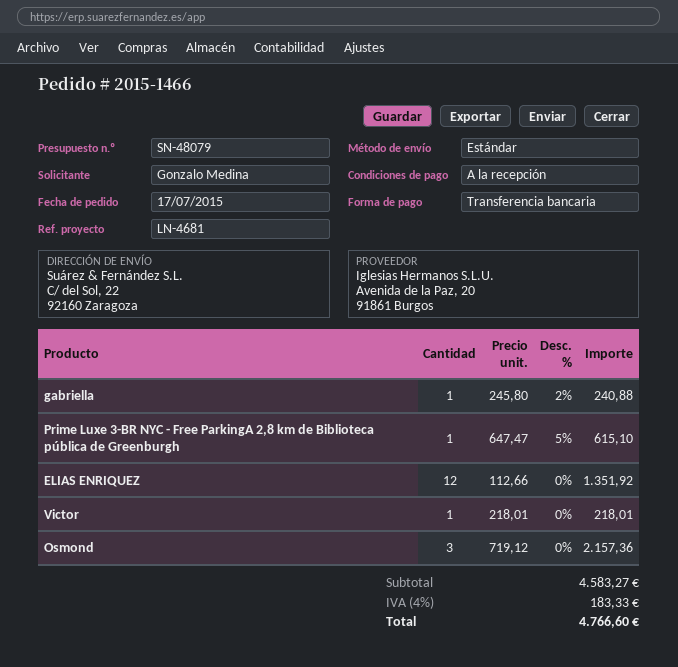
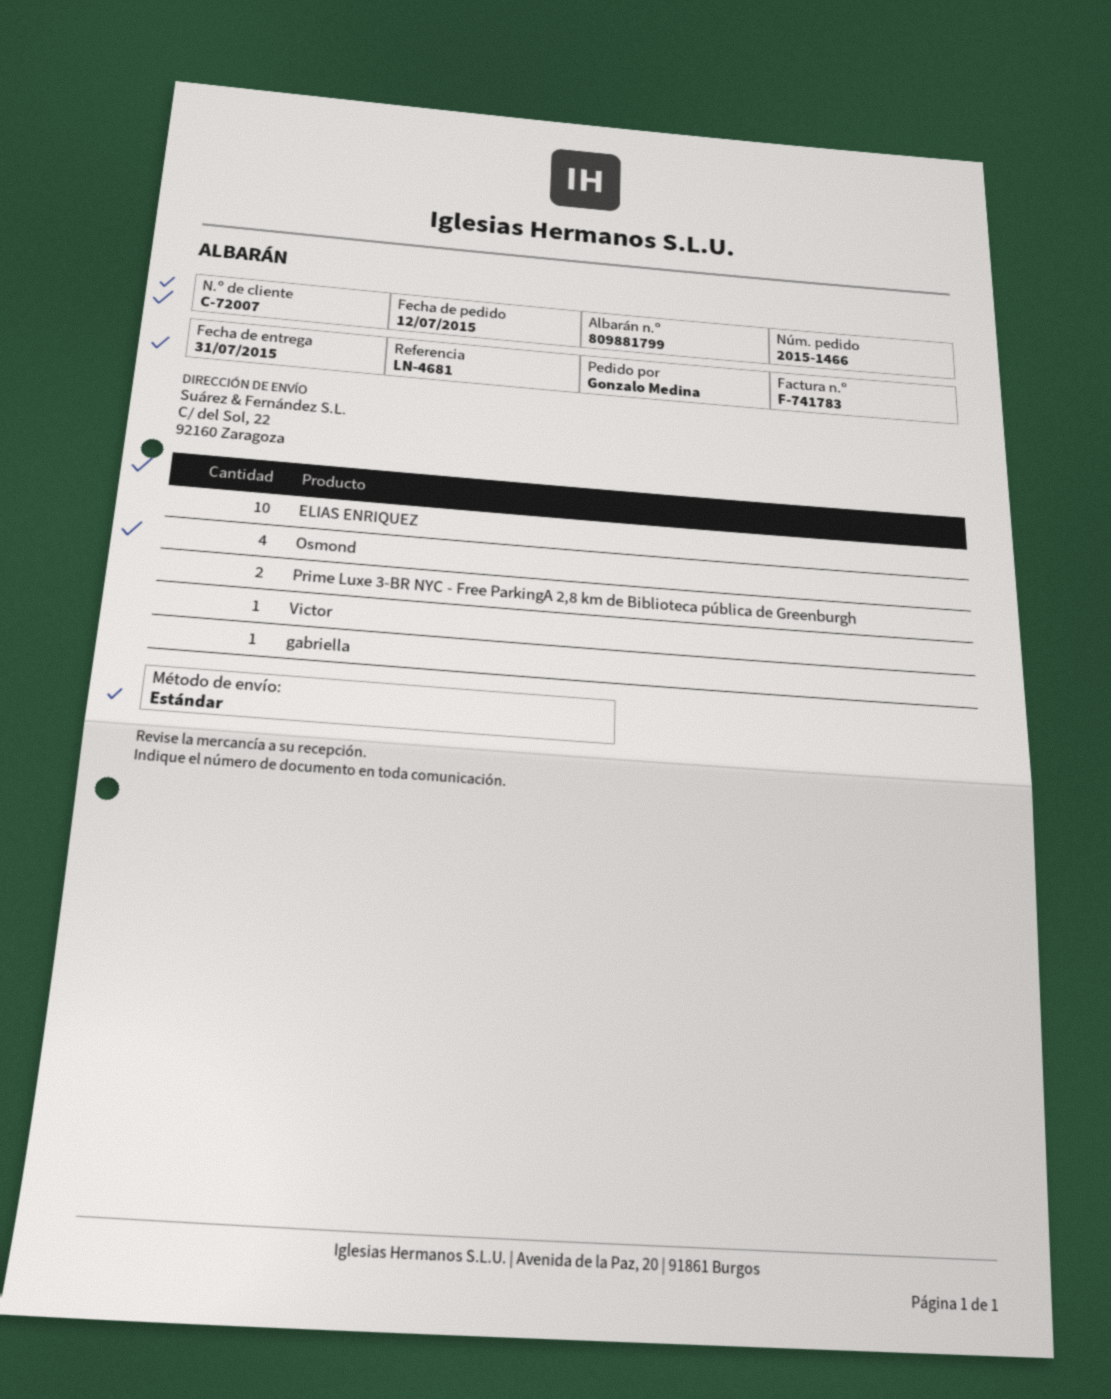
order date: 2015-07-17 -> 2015-07-12
Prime Luxe 3-BR NYC - Free ParkingA 2,8 km de Biblioteca pública de Greenburgh: 1 -> 2
ELIAS ENRIQUEZ: 12 -> 10
Osmond: 3 -> 4

